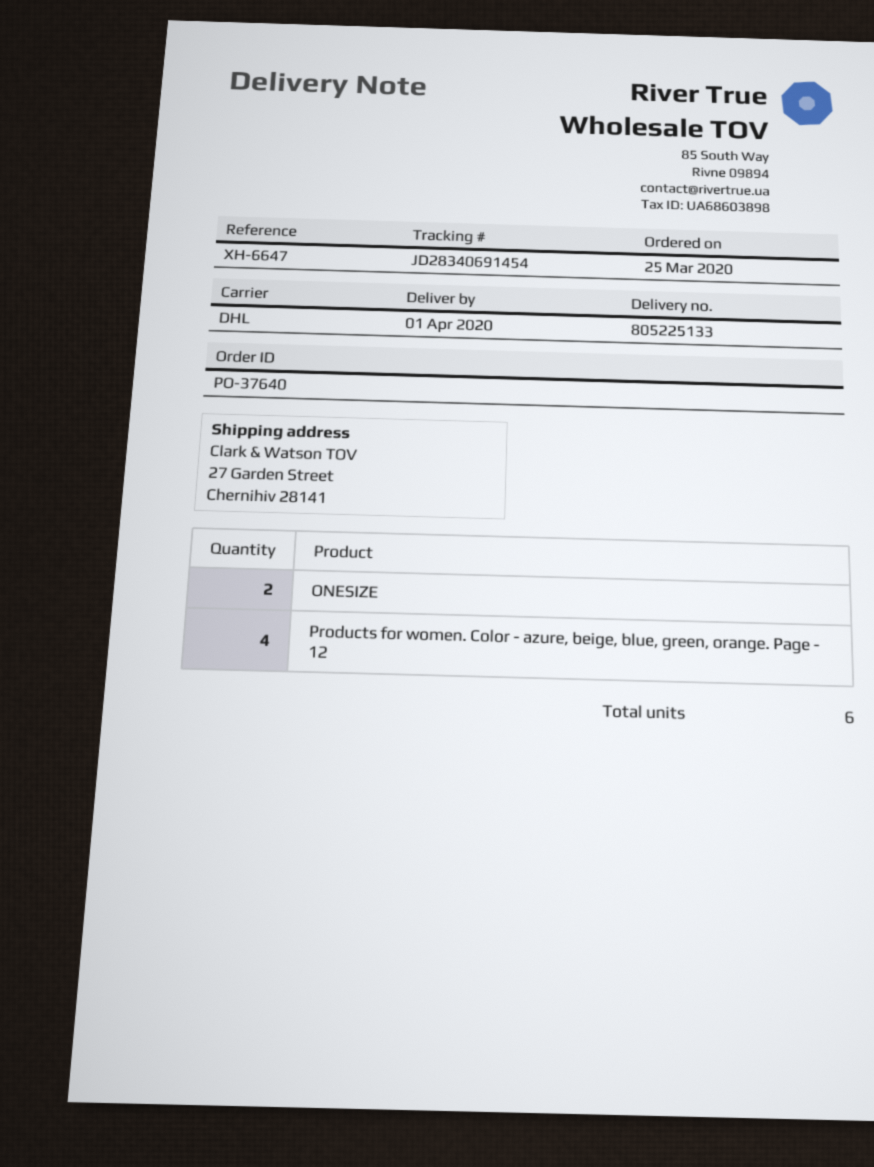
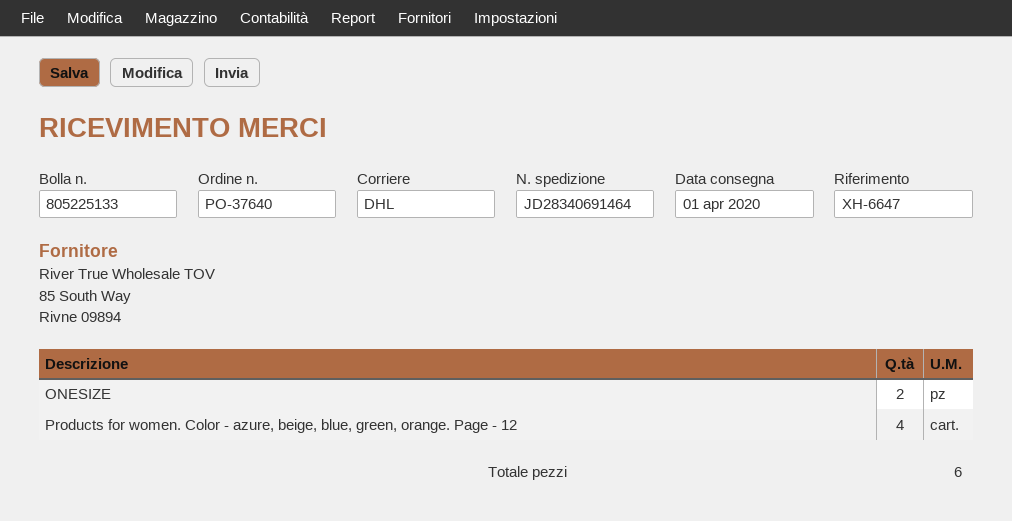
tracking number: JD28340691454 -> JD28340691464

